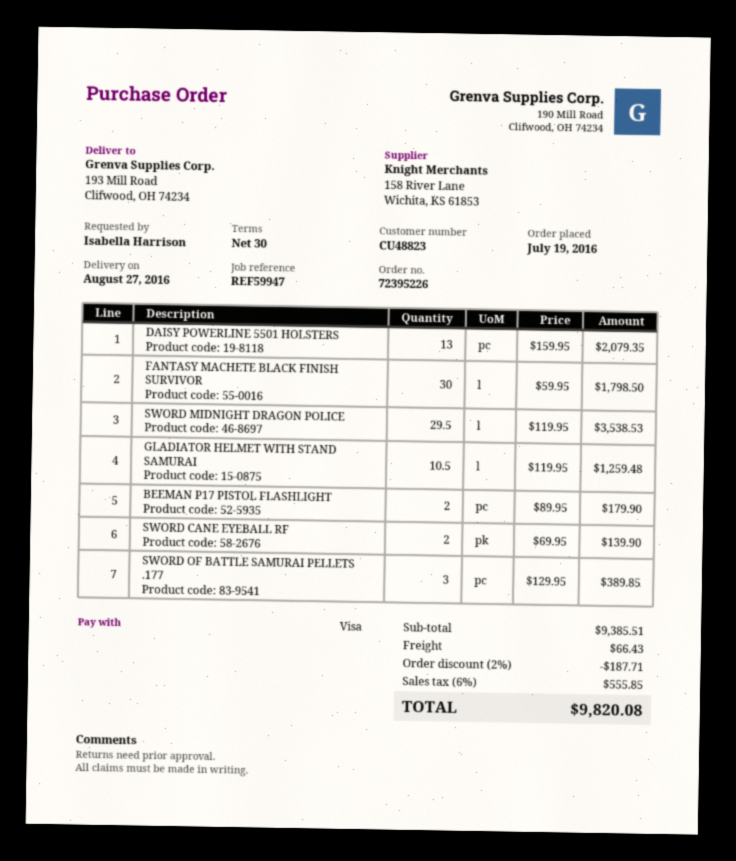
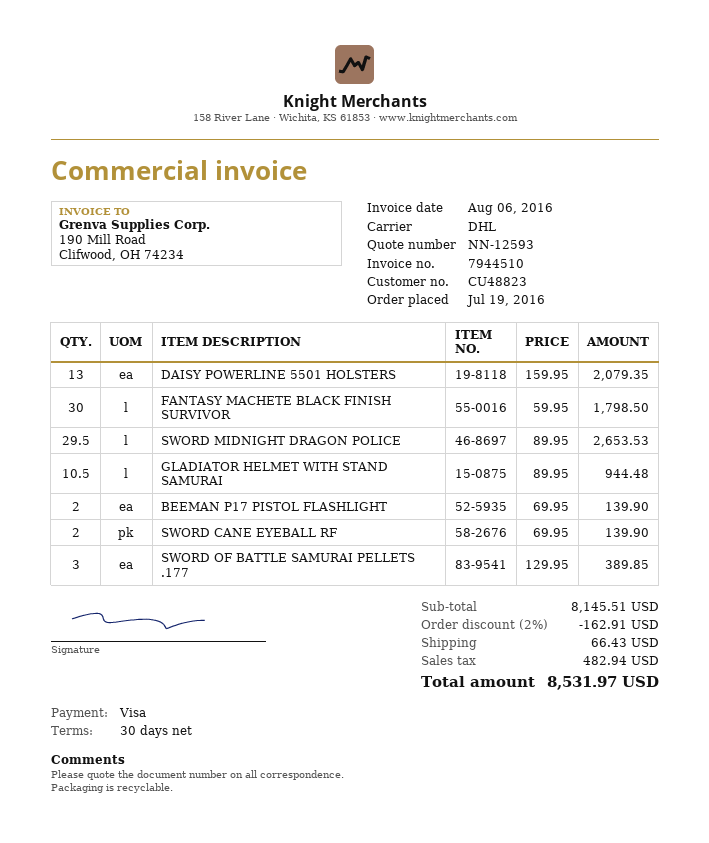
SWORD MIDNIGHT DRAGON POLICE: 29.5 x 119.95 = 3538.53 -> 29.5 x 89.95 = 2653.53
GLADIATOR HELMET WITH STAND SAMURAI: 10.5 x 119.95 = 1259.48 -> 10.5 x 89.95 = 944.48
BEEMAN P17 PISTOL FLASHLIGHT: 2 x 89.95 = 179.90 -> 2 x 69.95 = 139.90
subtotal: 9385.51 -> 8145.51
discount: 2% = 187.71 -> 2% = 162.91
tax: 555.85 -> 482.94
total: 9820.08 -> 8531.97

